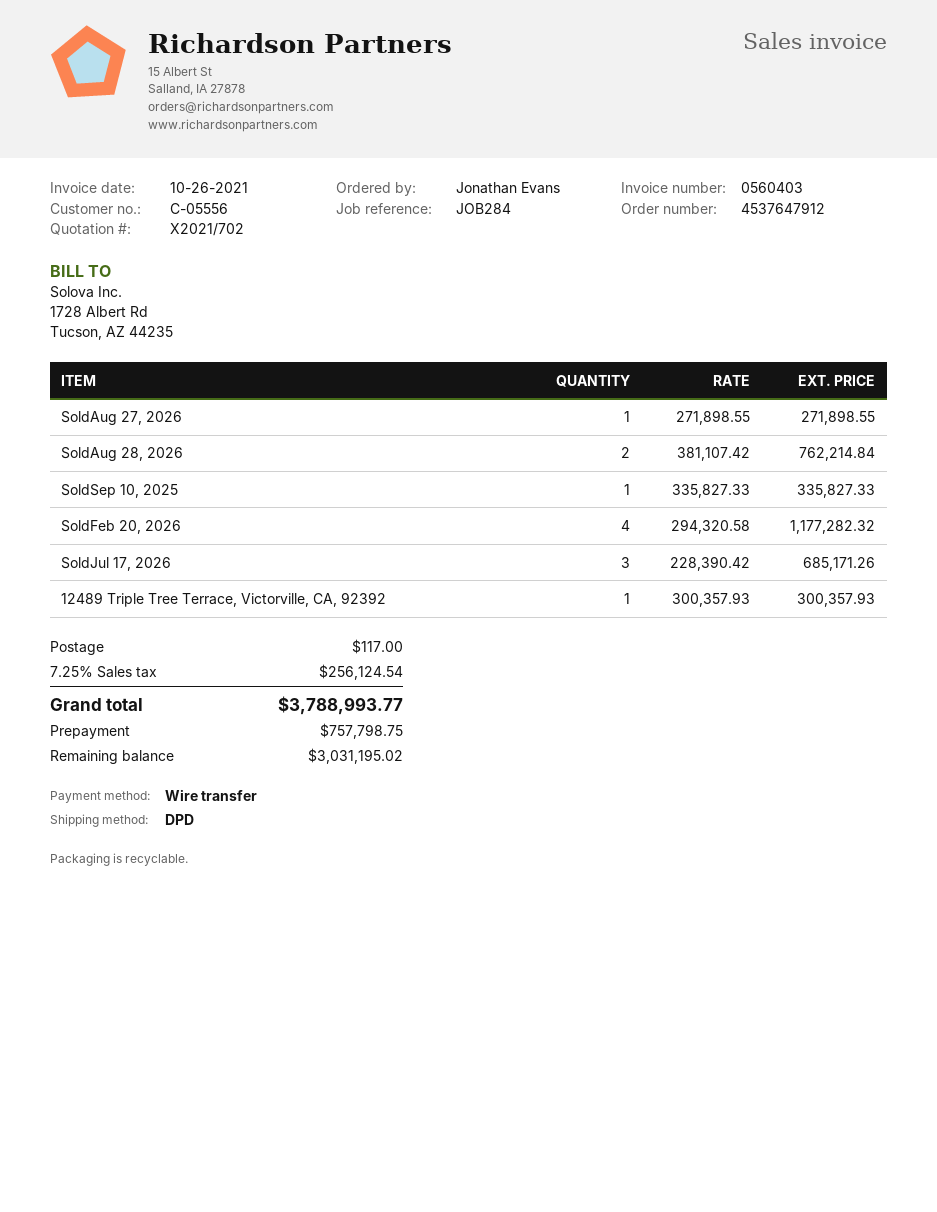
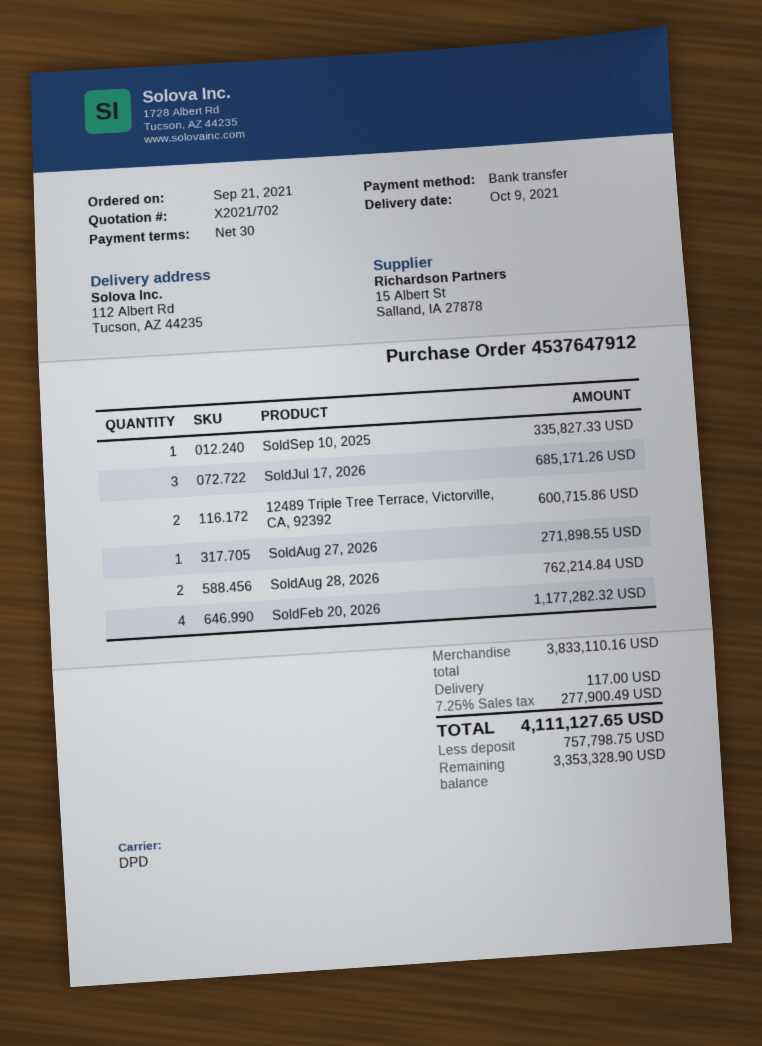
12489 Triple Tree Terrace, Victorville, CA, 92392: 1 for 300357.93 -> 2 for 600715.86
tax: 7.25% = 256124.54 -> 7.25% = 277900.49
total: 3788993.77 -> 4111127.65
balance: 3031195.02 -> 3353328.90

